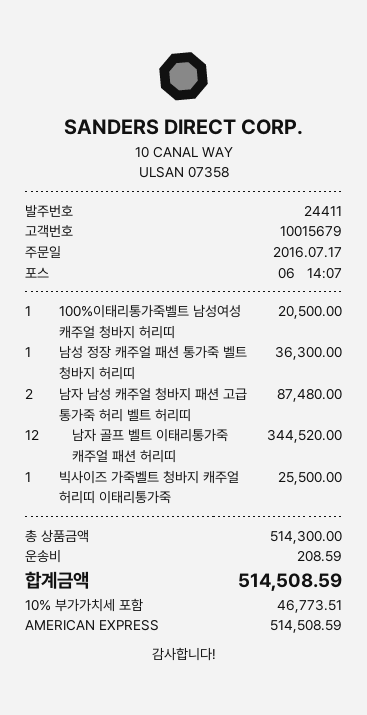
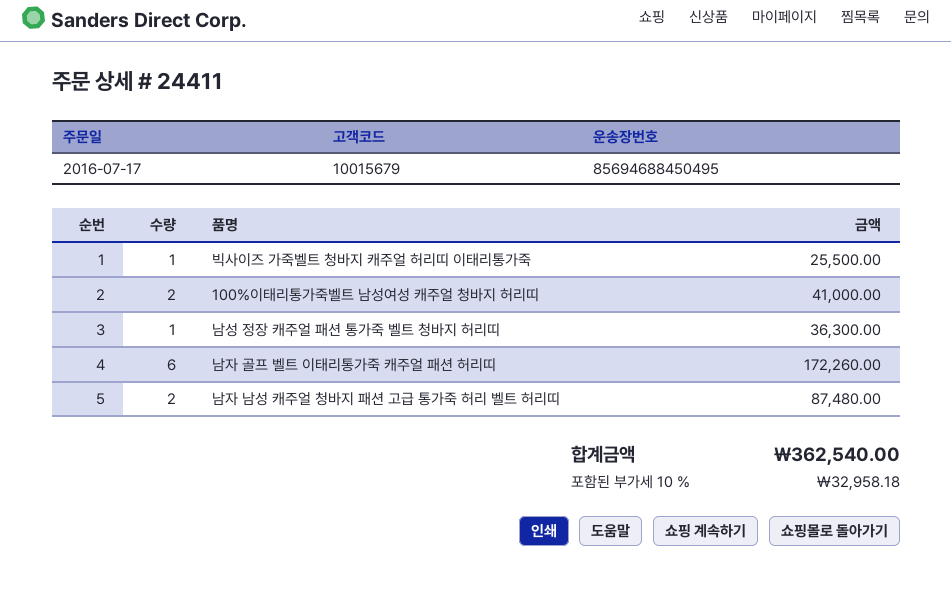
100%이태리통가죽벨트 남성여성 캐주얼 청바지 허리띠: 1 for 20500.00 -> 2 for 41000.00
남자 골프 벨트 이태리통가죽 캐주얼 패션 허리띠: 12 for 344520.00 -> 6 for 172260.00
shipping: 208.59 -> none
tax: 10% = 46773.51 -> 10% = 32958.18
total: 514508.59 -> 362540.00

